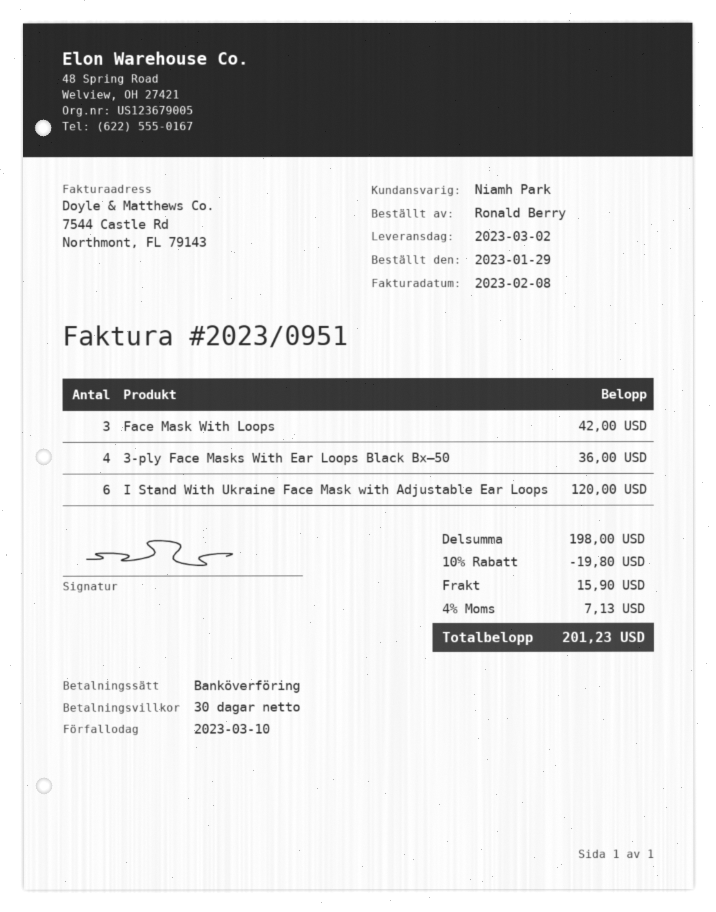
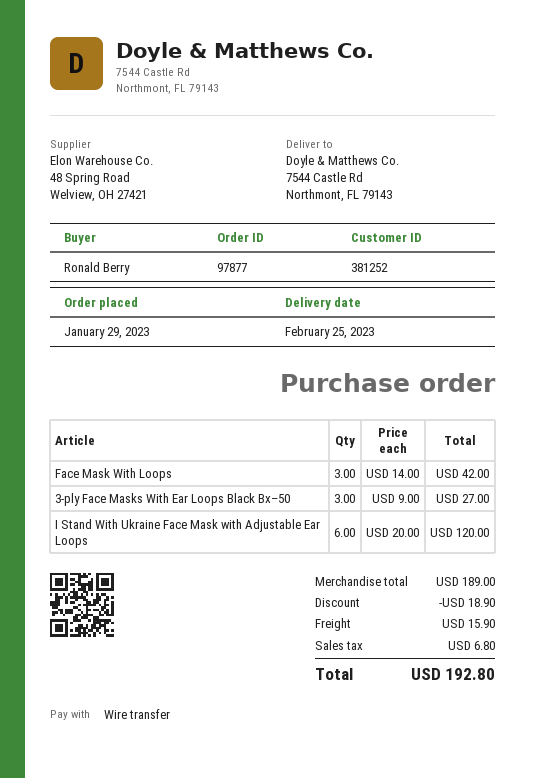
delivery date: 2023-03-02 -> 2023-02-25
3-ply Face Masks With Ear Loops Black Bx–50: 4 for 36.00 -> 3 for 27.00
subtotal: 198.00 -> 189.00
discount: 19.80 -> 18.90
tax: 7.13 -> 6.80
total: 201.23 -> 192.80

